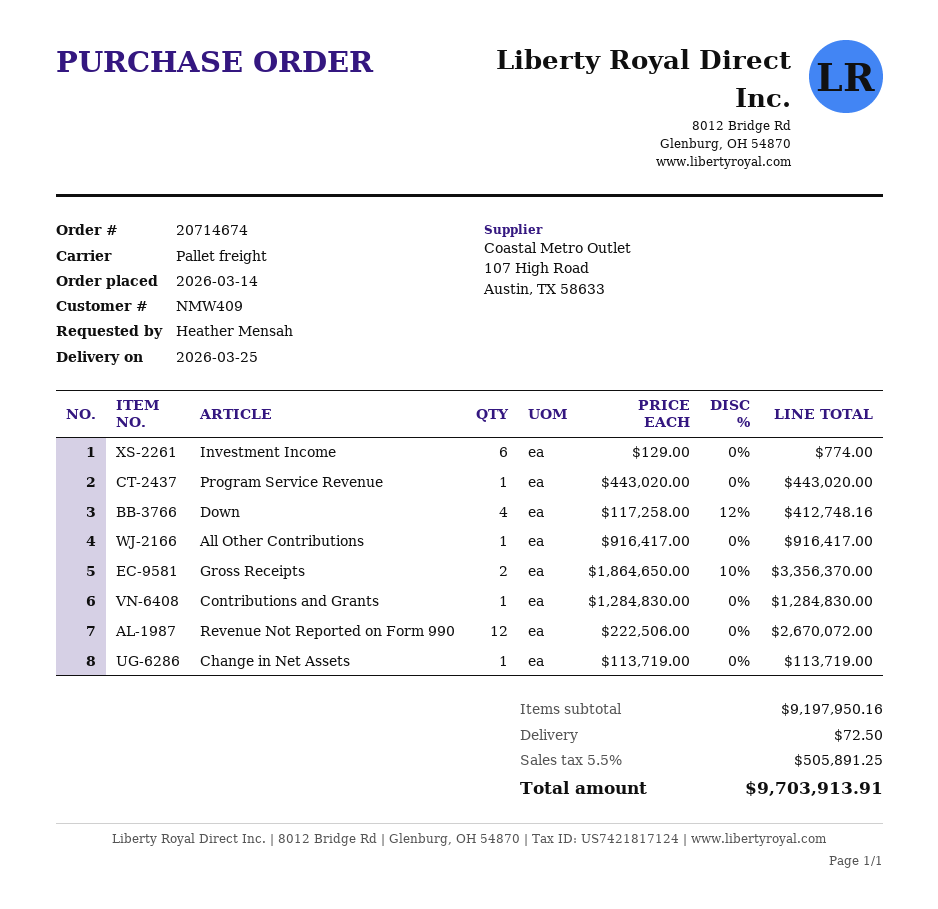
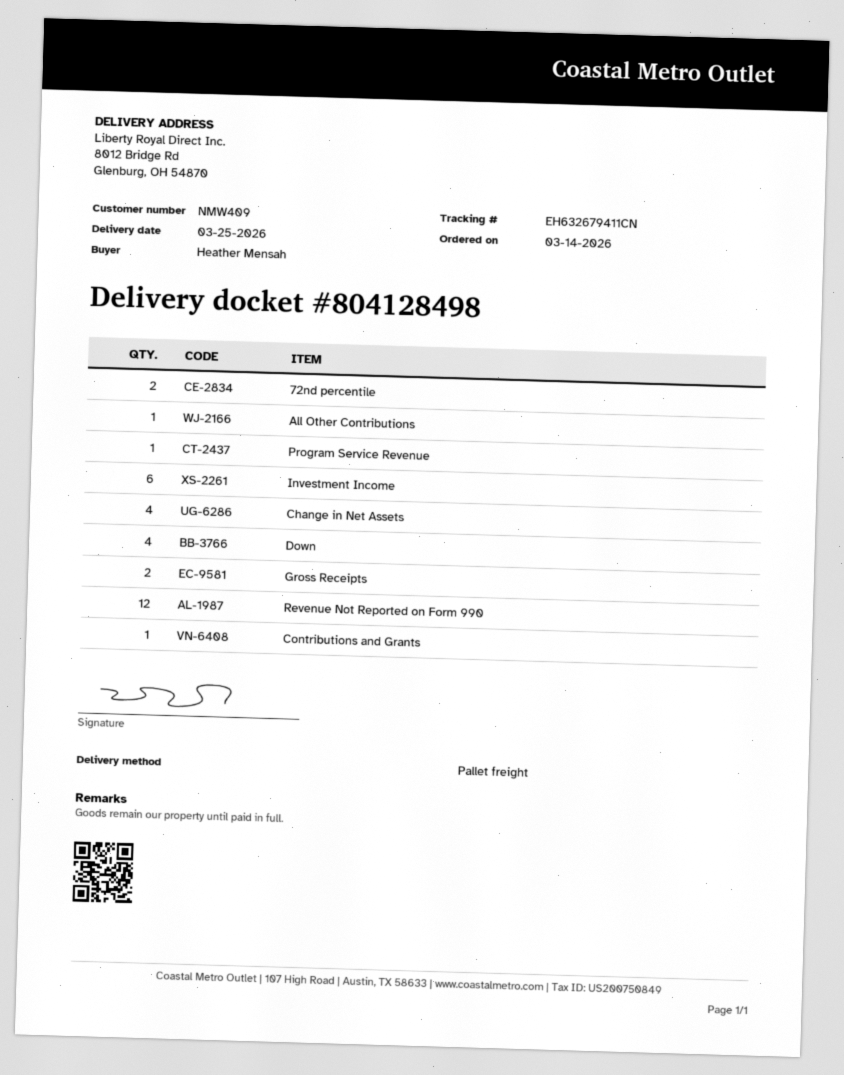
Change in Net Assets: 1 -> 4
72nd percentile: none -> 2

